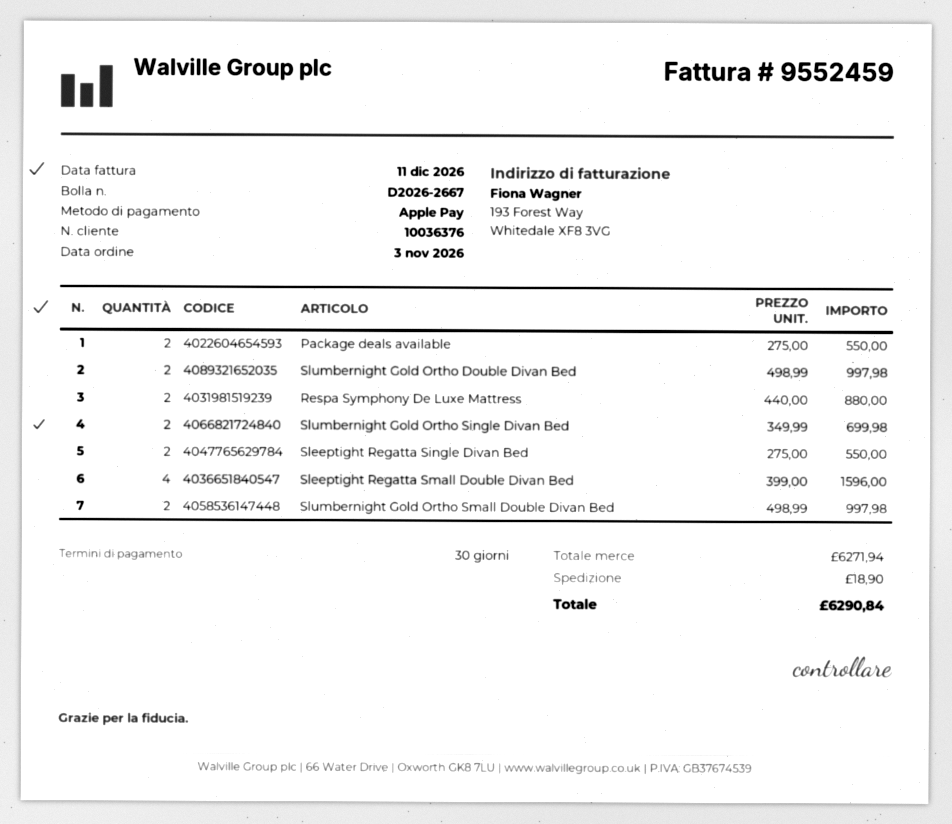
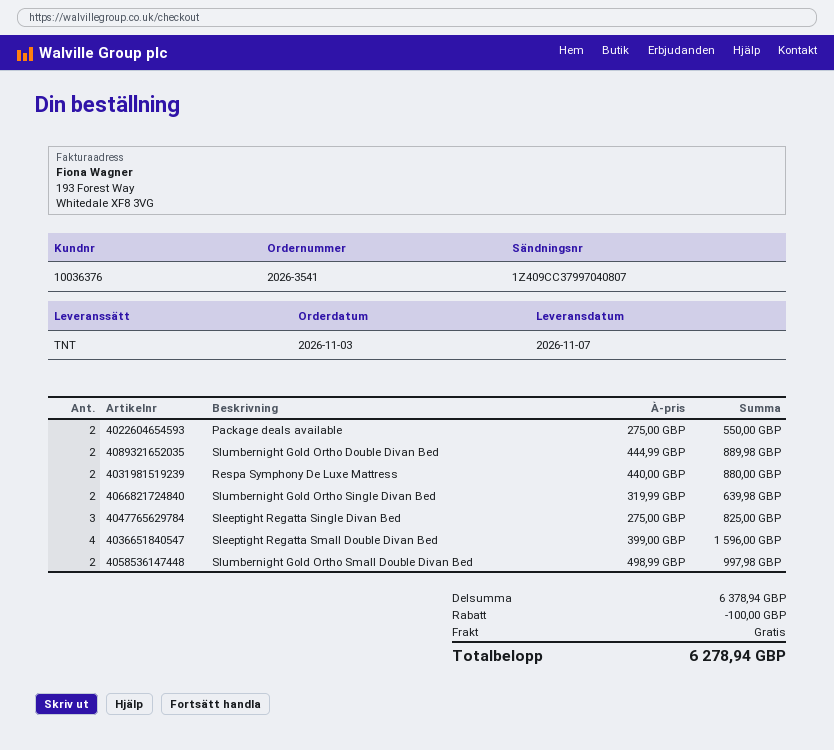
Slumbernight Gold Ortho Double Divan Bed: 2 x 498.99 = 997.98 -> 2 x 444.99 = 889.98
Slumbernight Gold Ortho Single Divan Bed: 2 x 349.99 = 699.98 -> 2 x 319.99 = 639.98
Sleeptight Regatta Single Divan Bed: 2 x 275.00 = 550.00 -> 3 x 275.00 = 825.00
subtotal: 6271.94 -> 6378.94
discount: none -> 100.00
shipping: 18.90 -> 0.00
total: 6290.84 -> 6278.94

